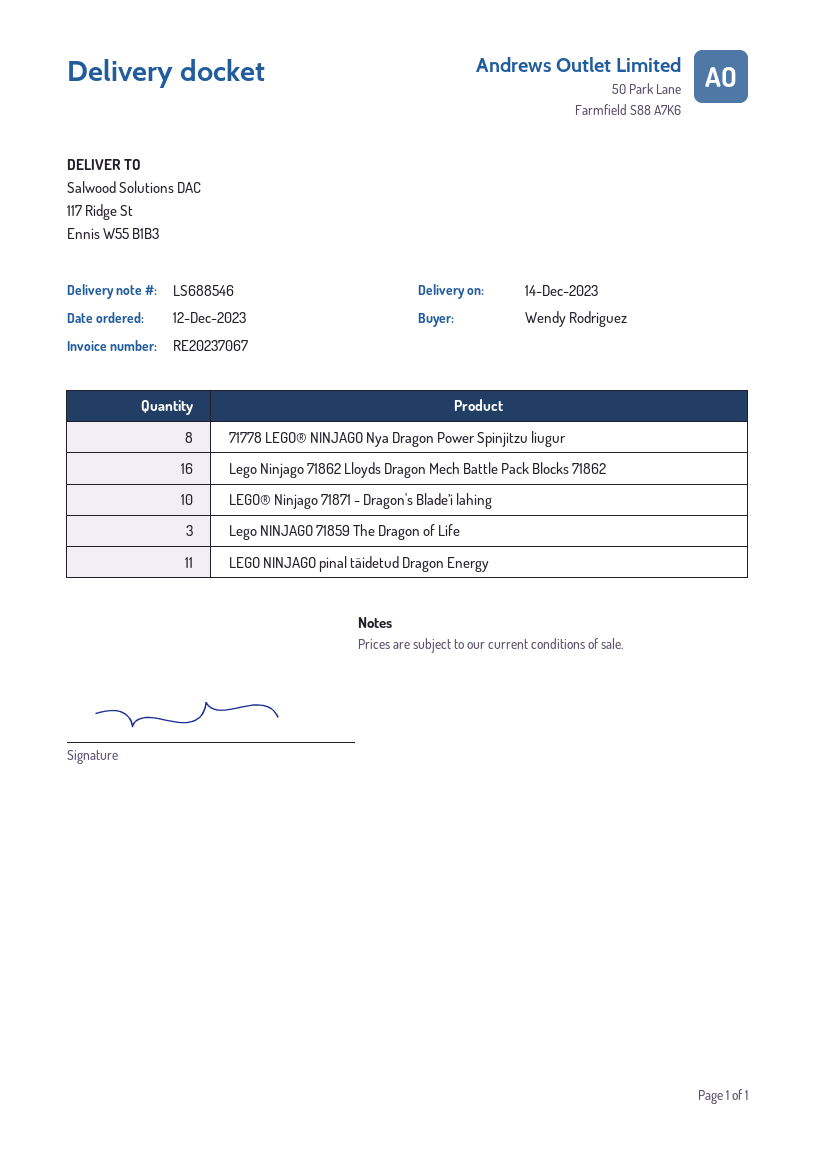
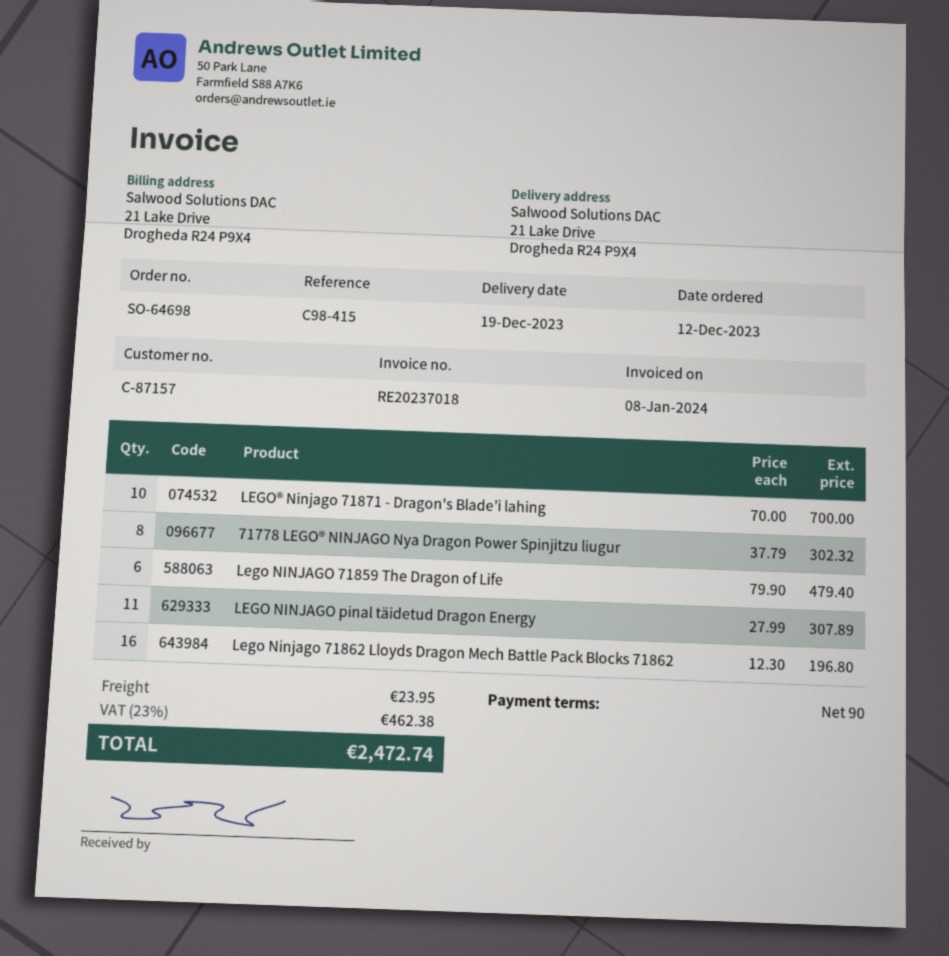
delivery date: 2023-12-14 -> 2023-12-19
invoice number: RE20237067 -> RE20237018
ship to: 117 Ridge St, Ennis W55 B1B3 -> 21 Lake Drive, Drogheda R24 P9X4
Lego NINJAGO 71859 The Dragon of Life: 3 -> 6

